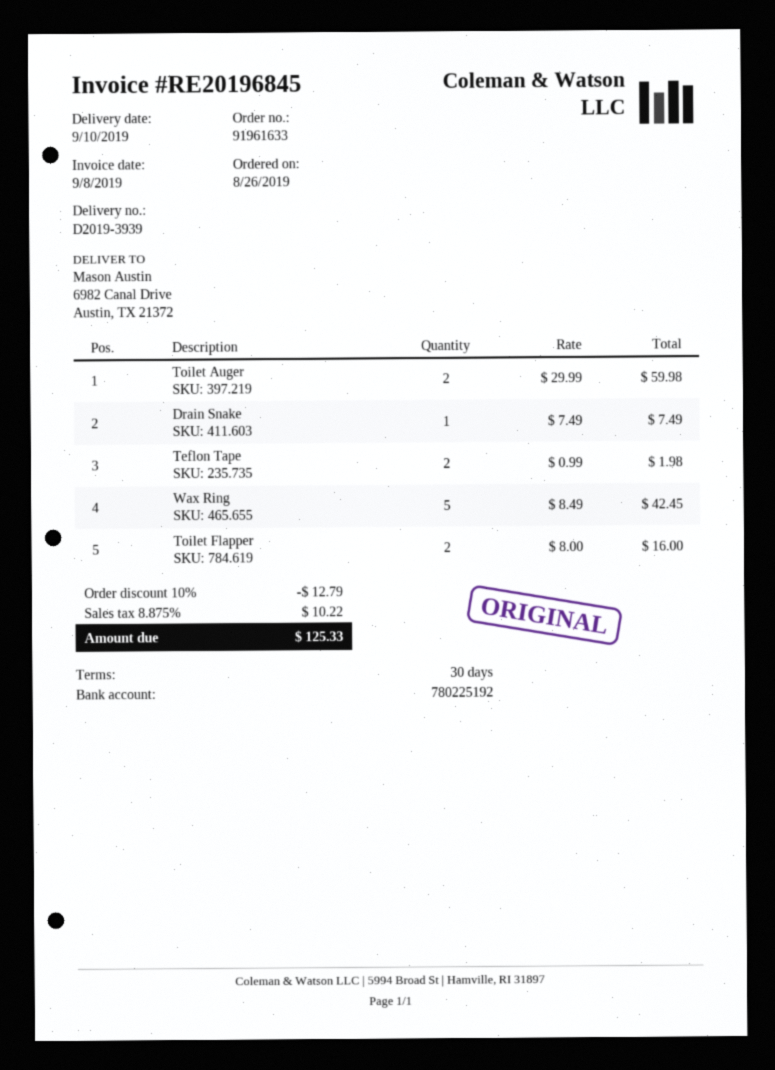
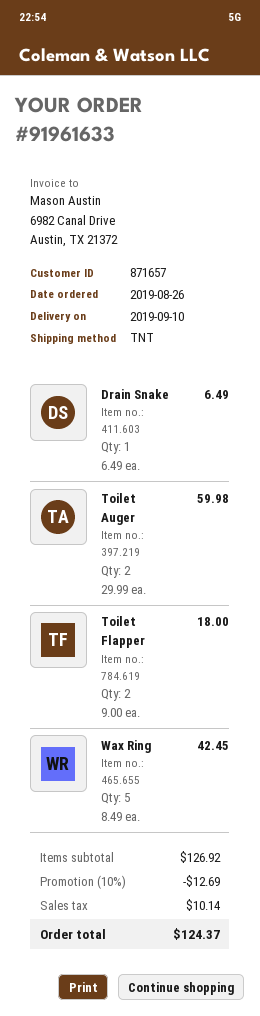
Drain Snake: 1 x 7.49 = 7.49 -> 1 x 6.49 = 6.49
Teflon Tape: 2 x 0.99 = 1.98 -> none
Toilet Flapper: 2 x 8.00 = 16.00 -> 2 x 9.00 = 18.00
discount: 10% = 12.79 -> 10% = 12.69
tax: 10.22 -> 10.14
total: 125.33 -> 124.37

